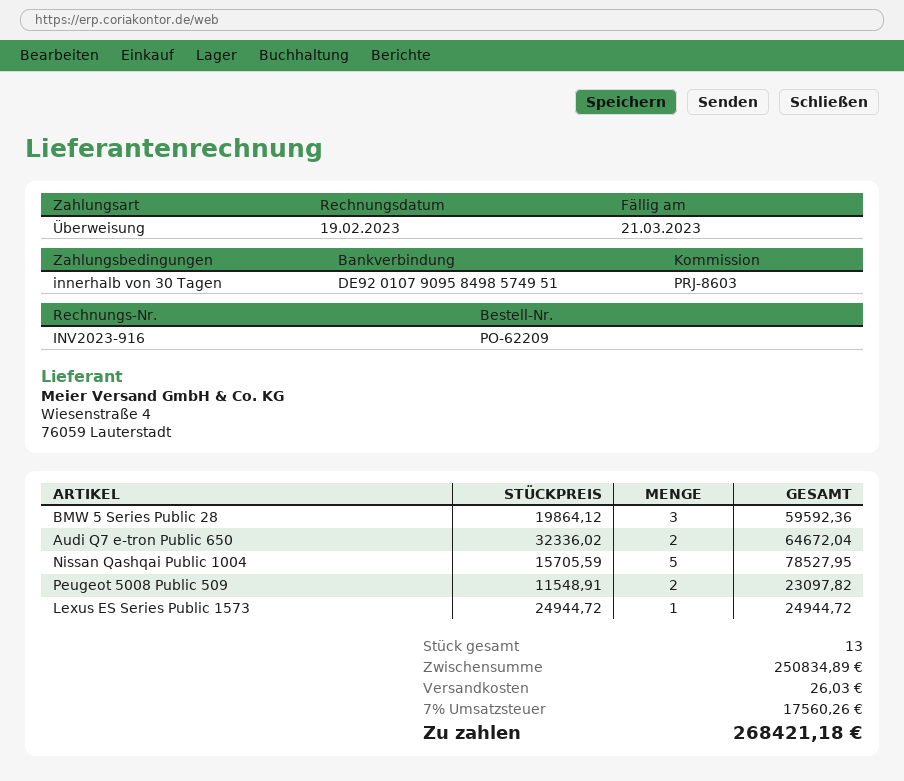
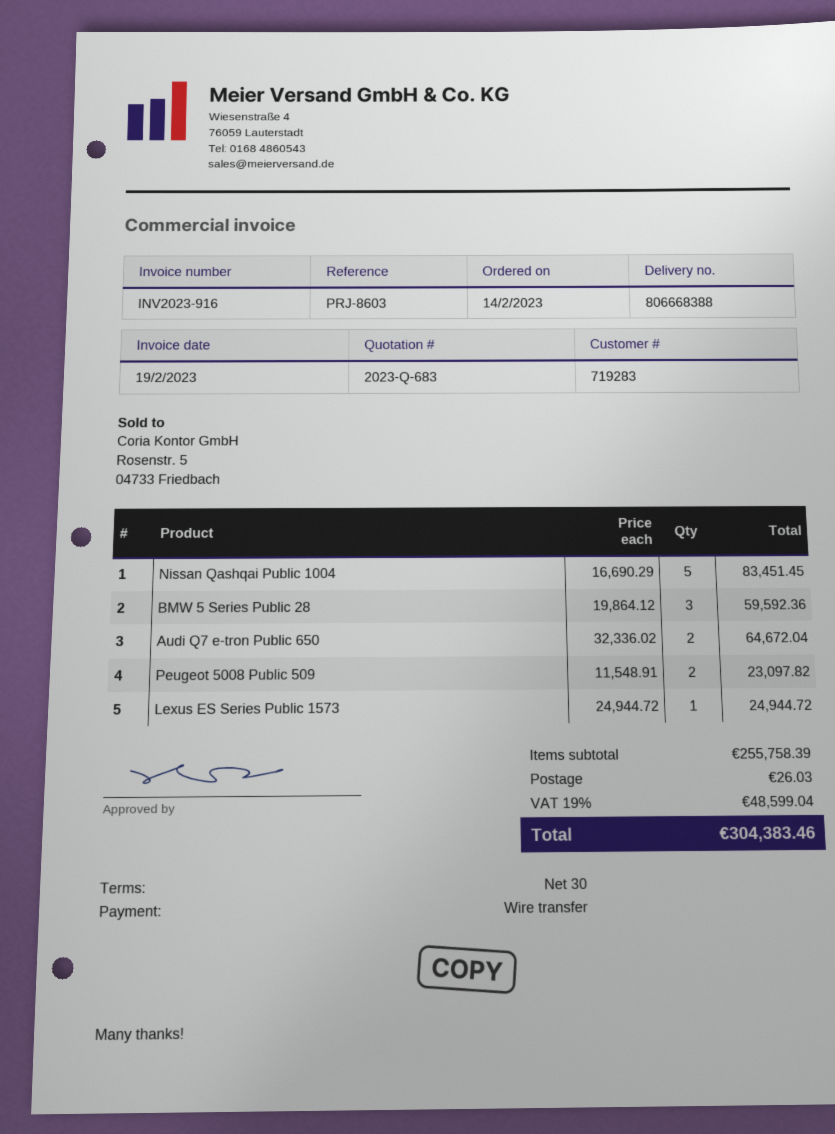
Nissan Qashqai Public 1004: 5 x 15705.59 = 78527.95 -> 5 x 16690.29 = 83451.45
subtotal: 250834.89 -> 255758.39
tax: 7% = 17560.26 -> 19% = 48599.04
total: 268421.18 -> 304383.46

